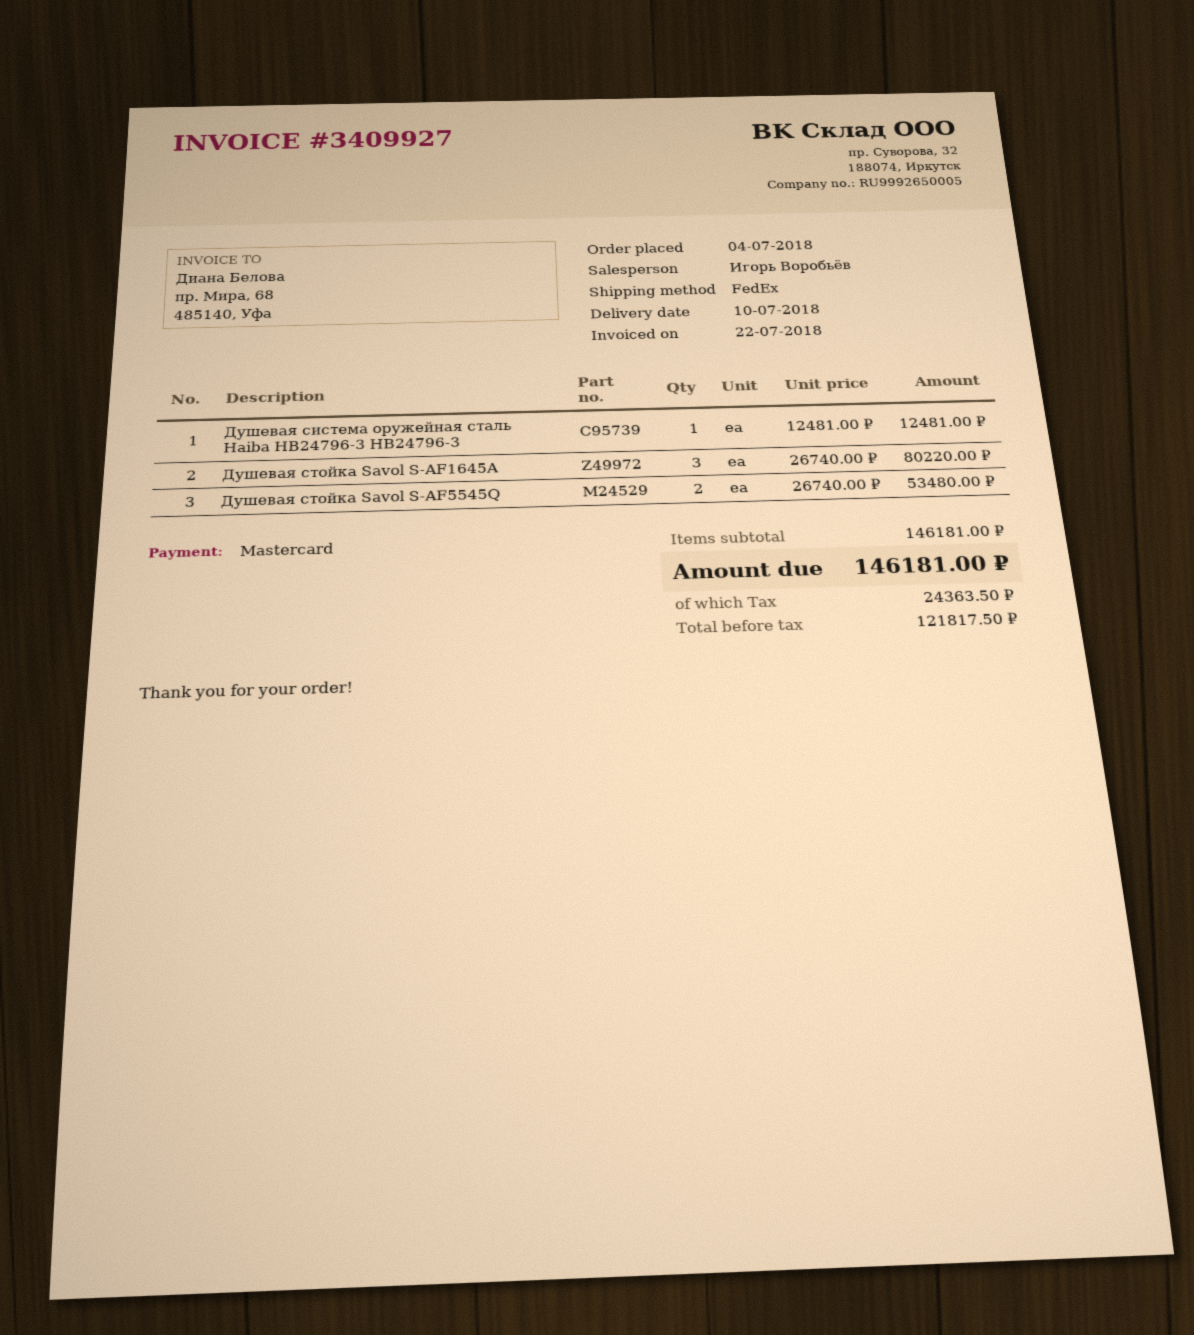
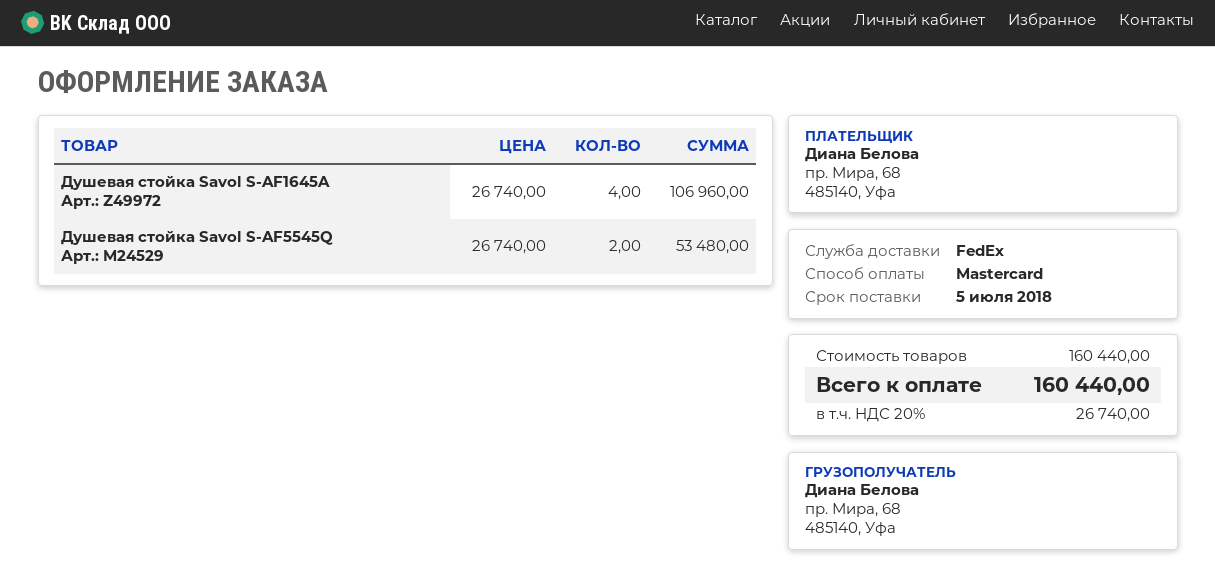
delivery date: 2018-07-10 -> 2018-07-05
Душевая система оружейная сталь Haiba HB24796-3 HB24796-3: 1 x 12481.00 = 12481.00 -> none
Душевая стойка Savol S-AF1645A: 3 x 26740.00 = 80220.00 -> 4 x 26740.00 = 106960.00
subtotal: 146181.00 -> 160440.00
tax: 24363.50 -> 26740.00
total: 146181.00 -> 160440.00

